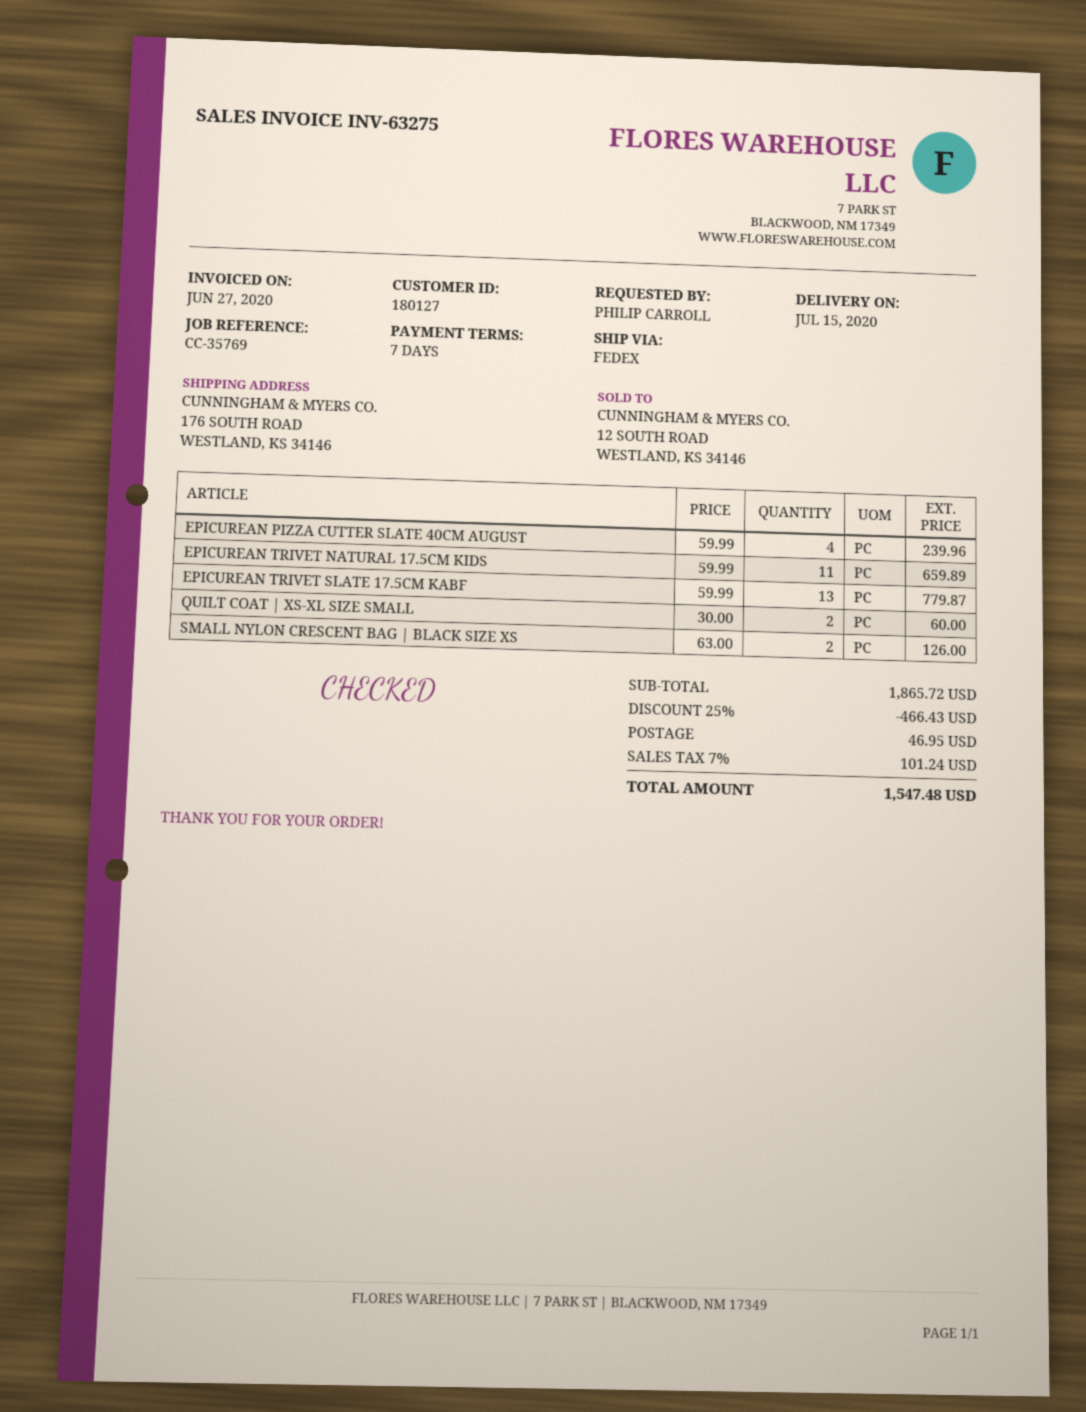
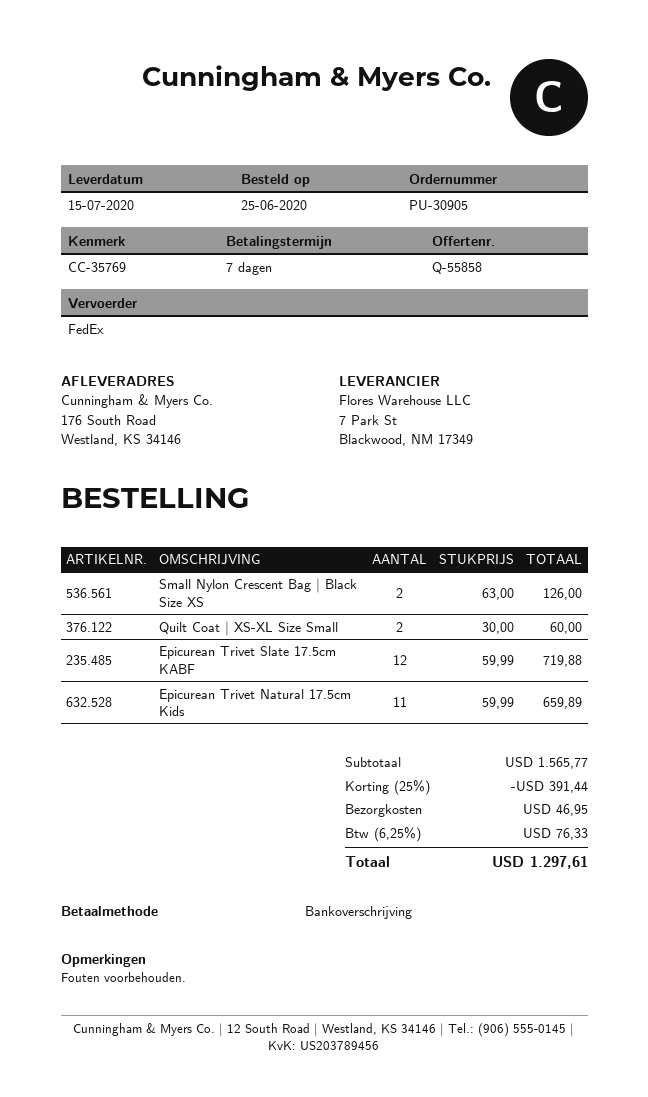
EPICUREAN PIZZA CUTTER SLATE 40CM AUGUST: 4 x 59.99 = 239.96 -> none
EPICUREAN TRIVET SLATE 17.5CM KABF: 13 x 59.99 = 779.87 -> 12 x 59.99 = 719.88
subtotal: 1865.72 -> 1565.77
discount: 25% = 466.43 -> 25% = 391.44
tax: 7% = 101.24 -> 6.25% = 76.33
total: 1547.48 -> 1297.61

